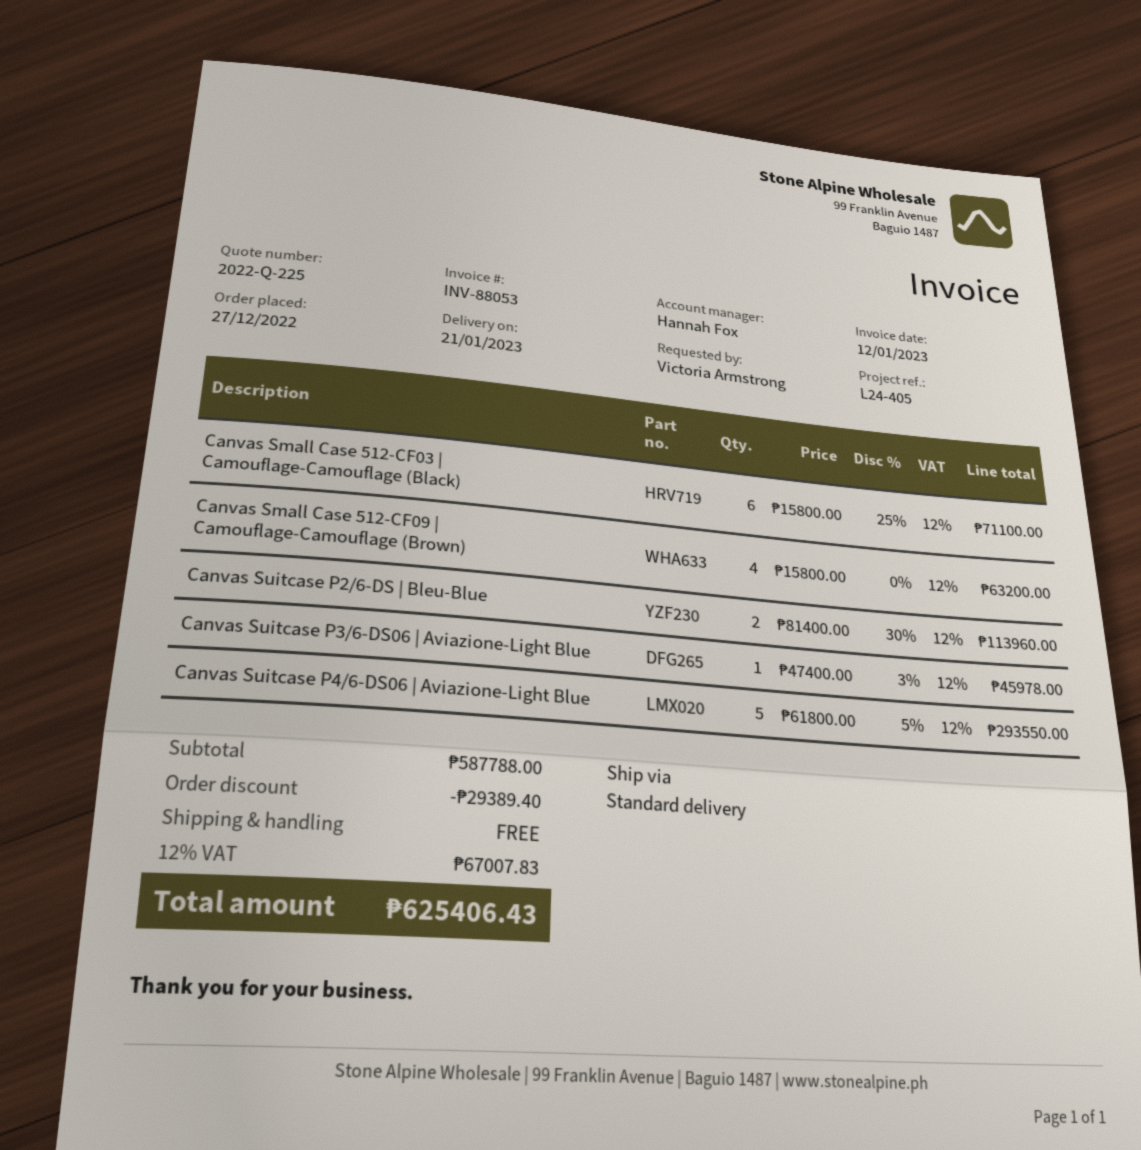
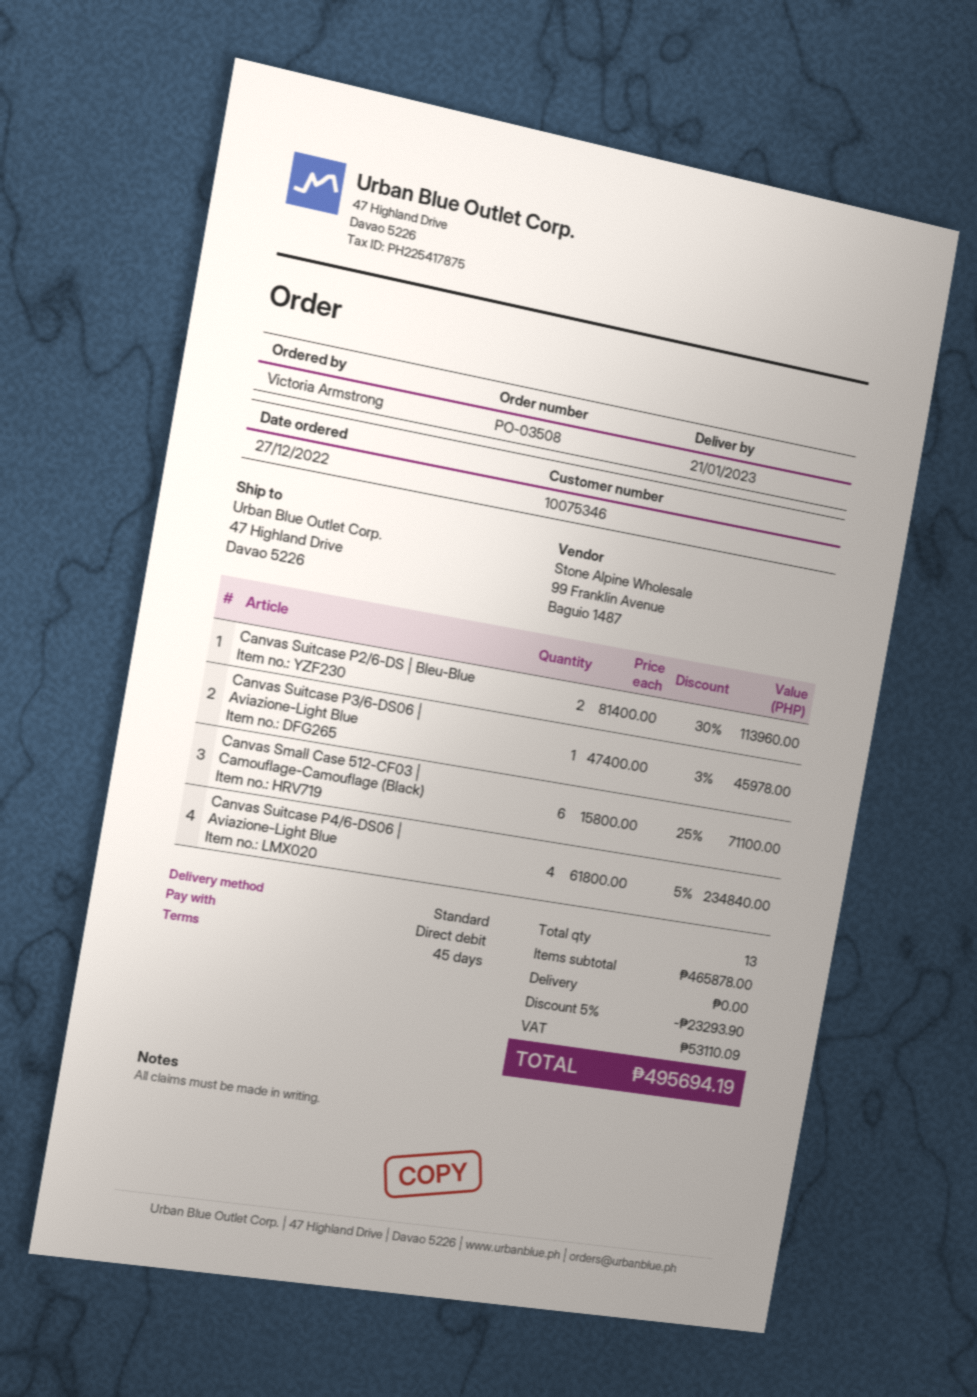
Canvas Small Case 512-CF09 | Camouflage-Camouflage (Brown): 4 x 15800.00 = 63200.00 -> none
Canvas Suitcase P4/6-DS06 | Aviazione-Light Blue: 5 x 61800.00 - 5% = 293550.00 -> 4 x 61800.00 - 5% = 234840.00
subtotal: 587788.00 -> 465878.00
discount: 29389.40 -> 23293.90
tax: 67007.83 -> 53110.09
total: 625406.43 -> 495694.19

